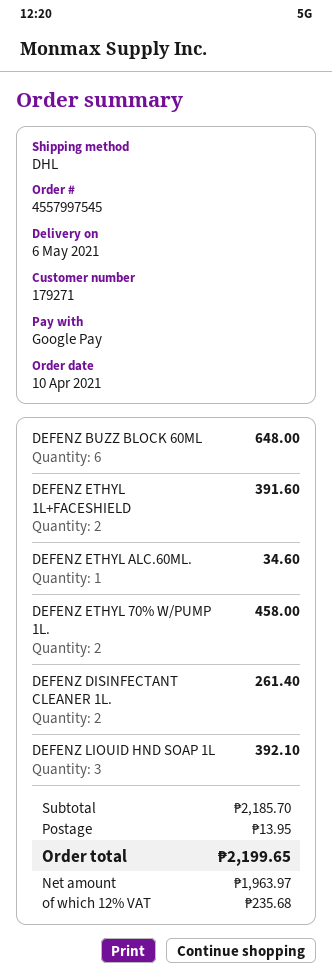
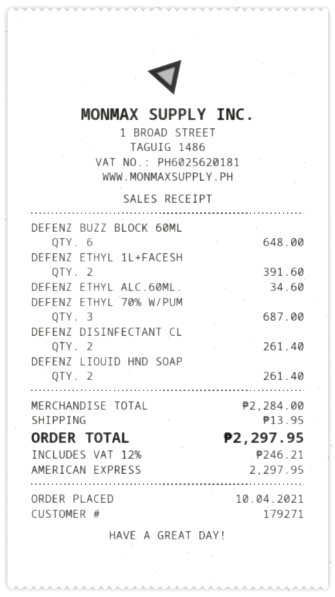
payment method: Google Pay -> American Express
DEFENZ ETHYL 70% W/PUMP 1L.: 2 for 458.00 -> 3 for 687.00
DEFENZ LIOUID HND SOAP 1L: 3 for 392.10 -> 2 for 261.40
subtotal: 2185.70 -> 2284.00
tax: 12% = 235.68 -> 12% = 246.21
total: 2199.65 -> 2297.95

